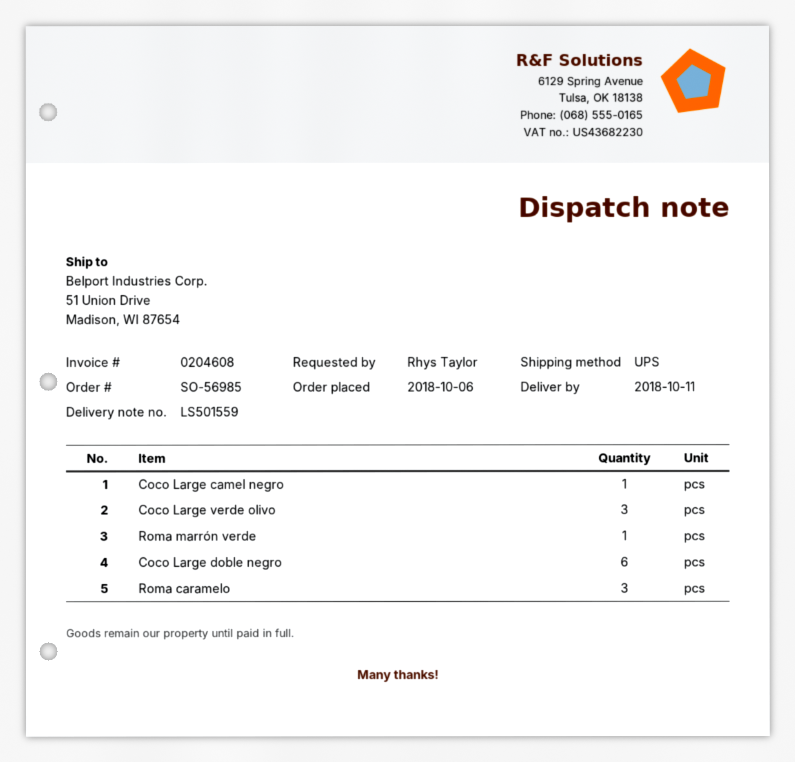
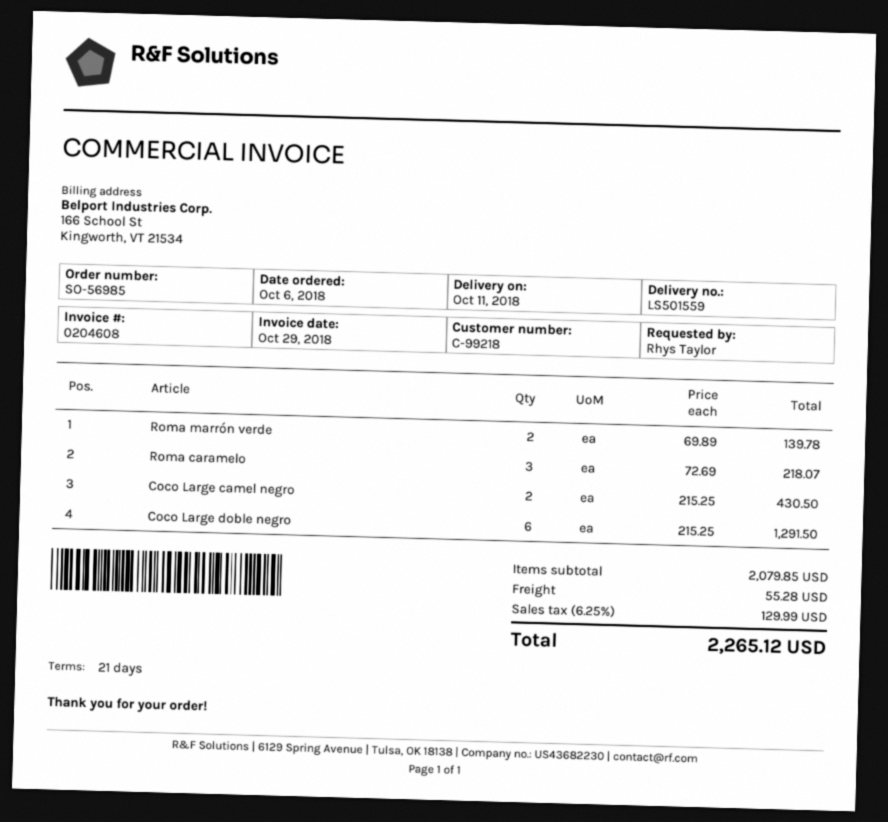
Coco Large camel negro: 1 -> 2
Coco Large verde olivo: 3 -> none
Roma marrón verde: 1 -> 2

